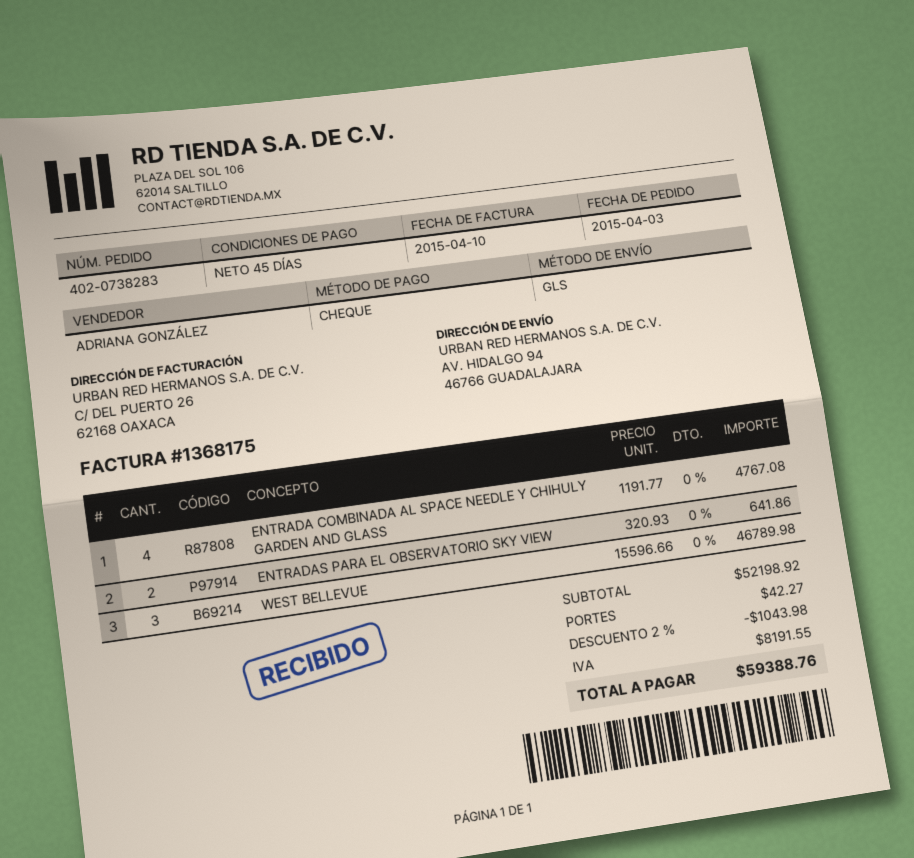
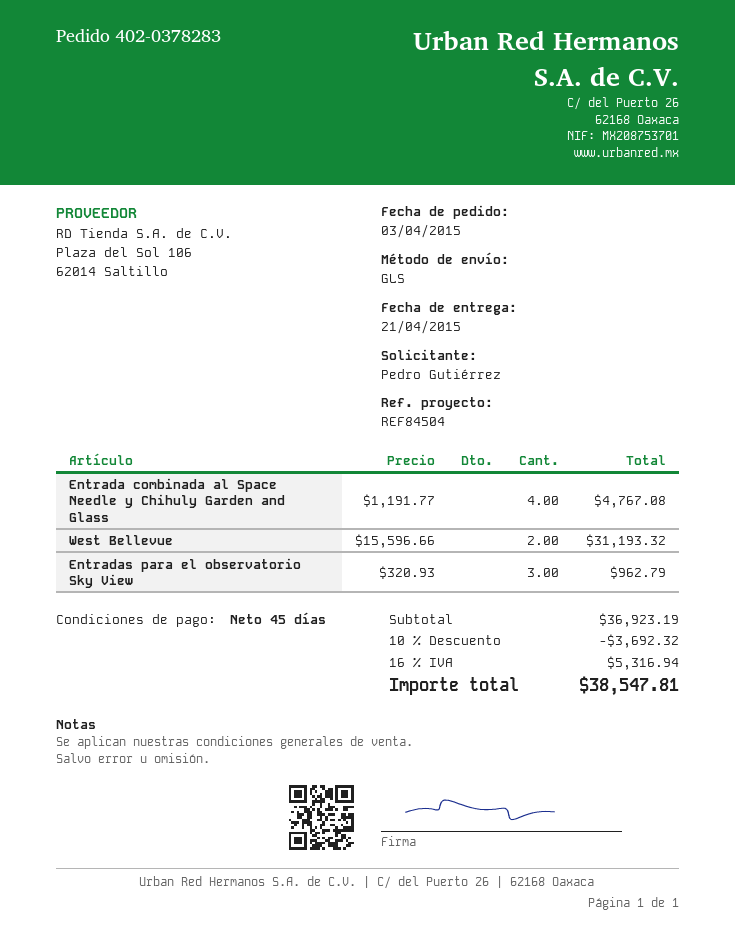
order number: 402-0738283 -> 402-0378283
ENTRADAS PARA EL OBSERVATORIO SKY VIEW: 2 x 320.93 = 641.86 -> 3 x 320.93 = 962.79
WEST BELLEVUE: 3 x 15596.66 = 46789.98 -> 2 x 15596.66 = 31193.32
subtotal: 52198.92 -> 36923.19
discount: 2% = 1043.98 -> 10% = 3692.32
shipping: 42.27 -> none
tax: 8191.55 -> 5316.94
total: 59388.76 -> 38547.81

